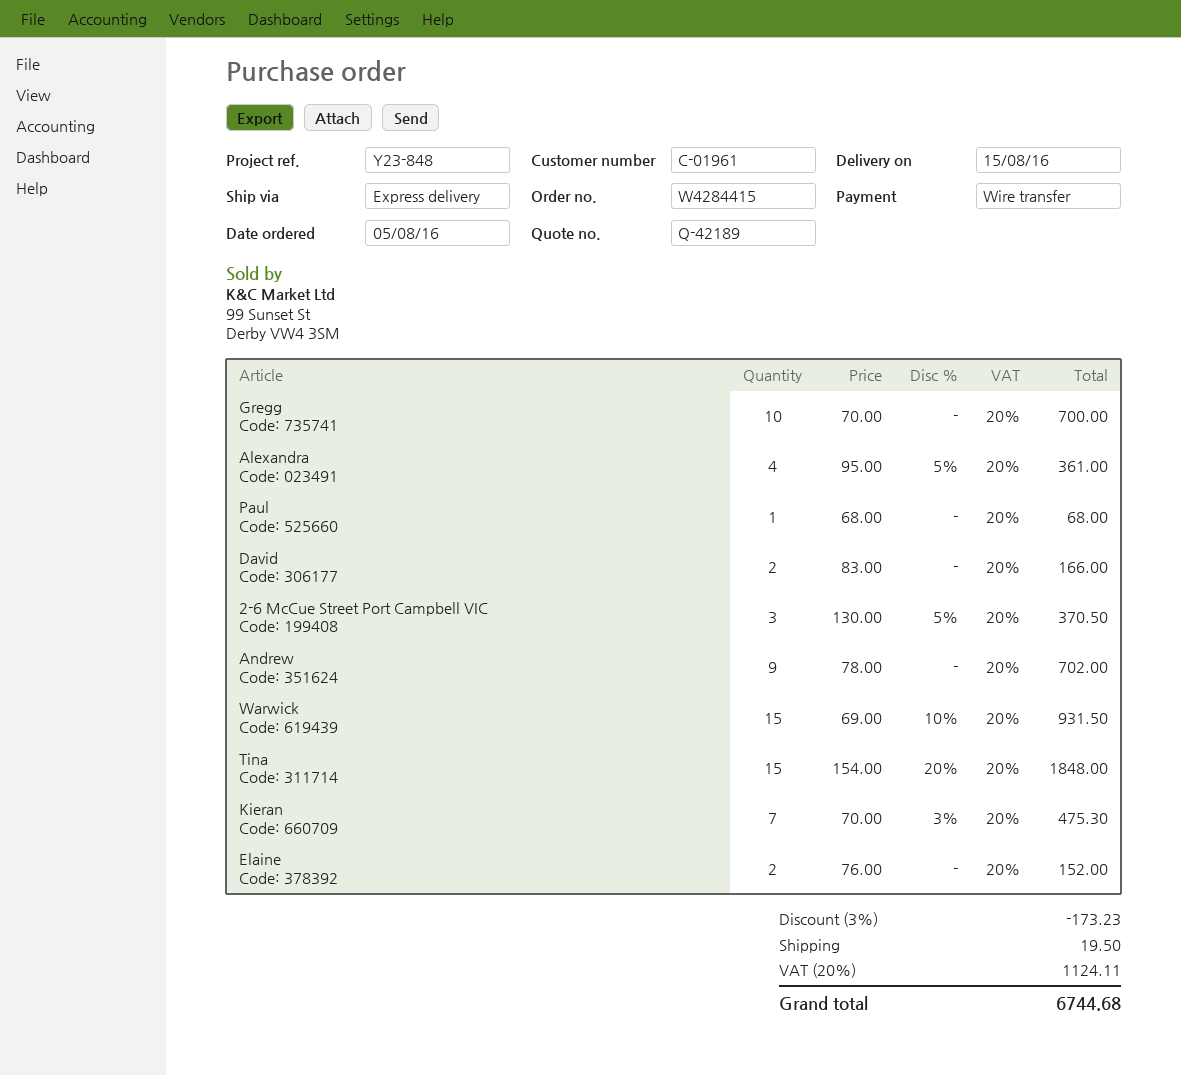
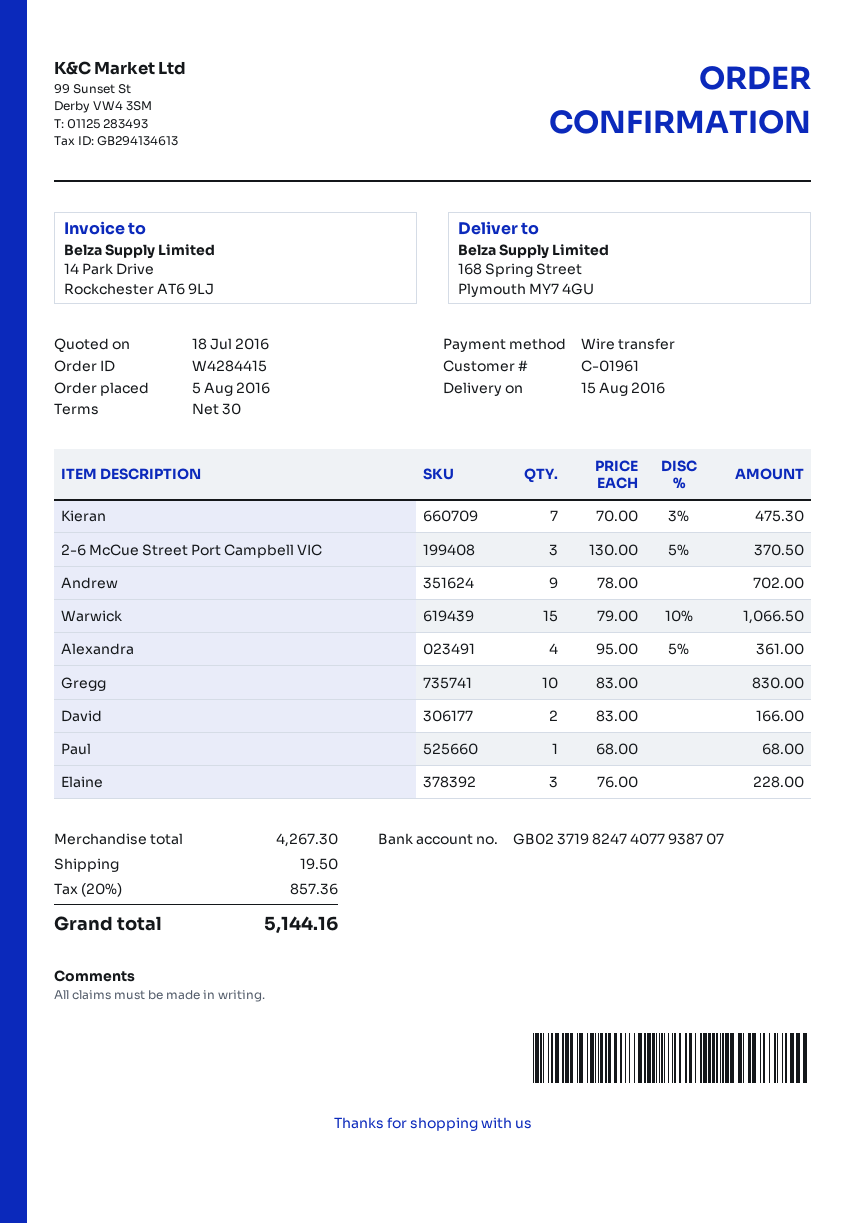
Gregg: 10 x 70.00 = 700.00 -> 10 x 83.00 = 830.00
Warwick: 15 x 69.00 - 10% = 931.50 -> 15 x 79.00 - 10% = 1066.50
Tina: 15 x 154.00 - 20% = 1848.00 -> none
Elaine: 2 x 76.00 = 152.00 -> 3 x 76.00 = 228.00
discount: 3% = 173.23 -> none
tax: 20% = 1124.11 -> 20% = 857.36
total: 6744.68 -> 5144.16

